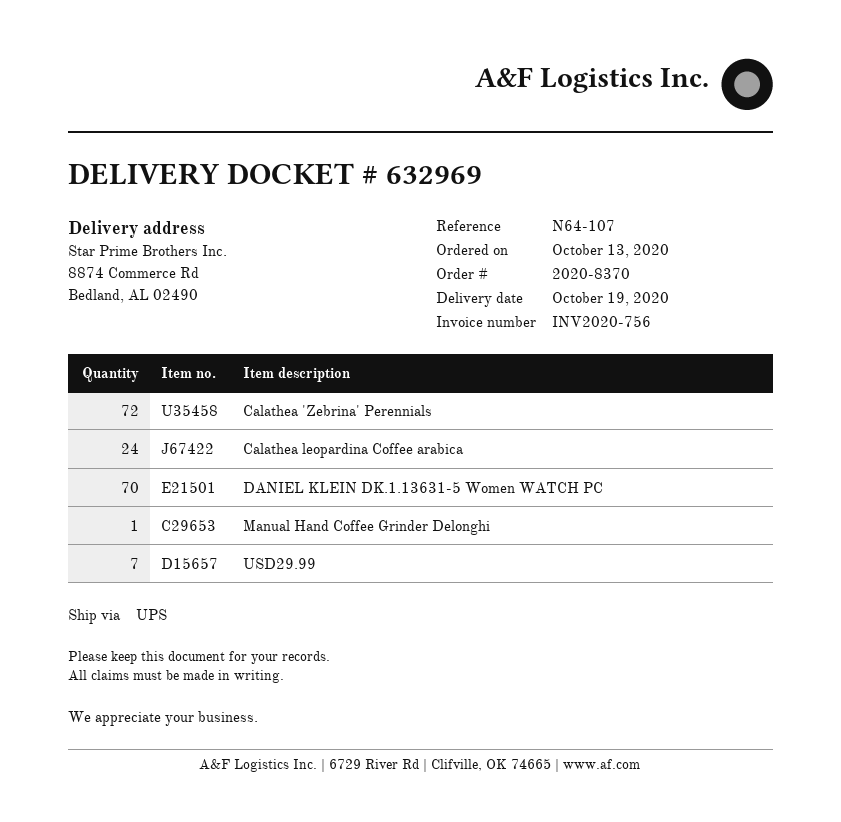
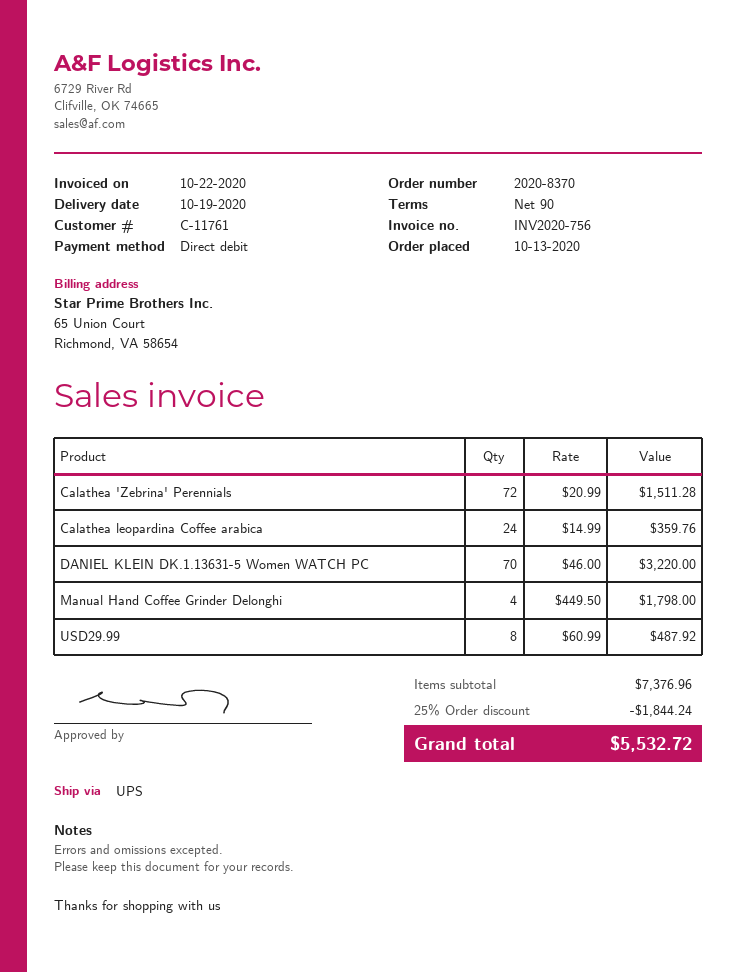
Manual Hand Coffee Grinder Delonghi: 1 -> 4
USD29.99: 7 -> 8

